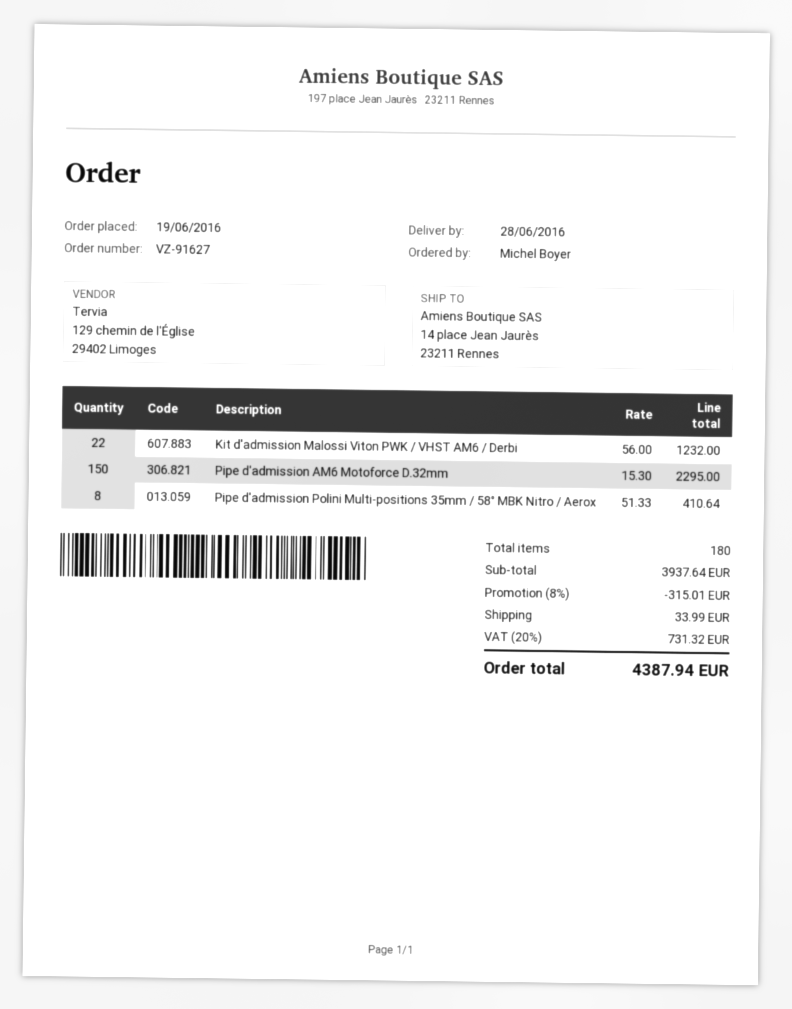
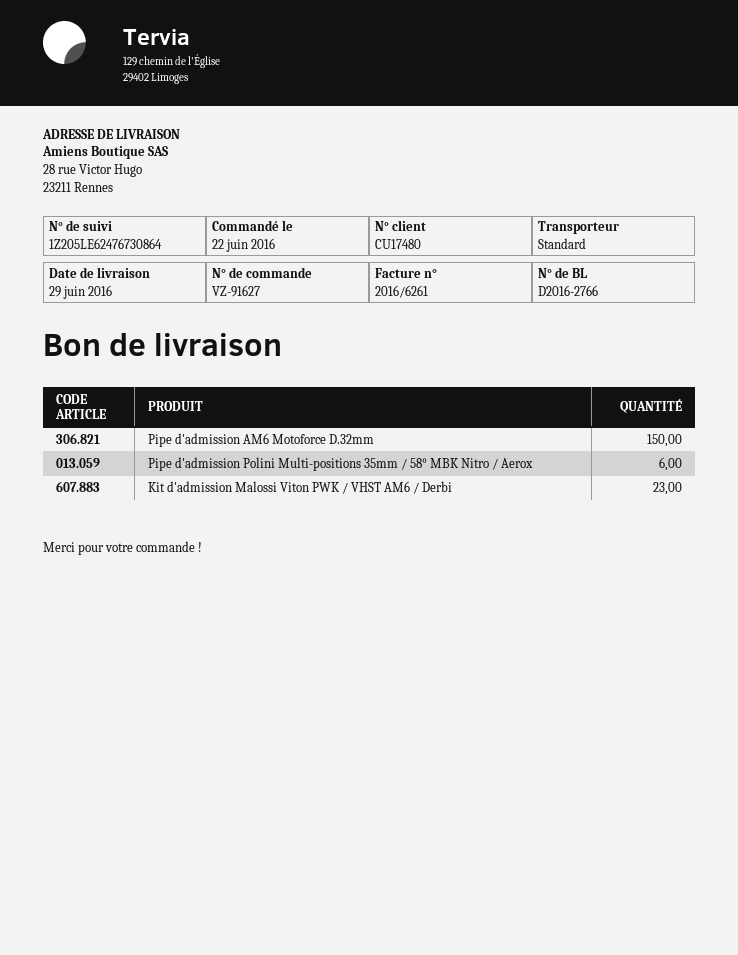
order date: 2016-06-19 -> 2016-06-22
delivery date: 2016-06-28 -> 2016-06-29
ship to: 14 place Jean Jaurès, 23211 Rennes -> 28 rue Victor Hugo, 23211 Rennes
Kit d'admission Malossi Viton PWK / VHST AM6 / Derbi: 22 -> 23
Pipe d'admission Polini Multi-positions 35mm / 58° MBK Nitro / Aerox: 8 -> 6

